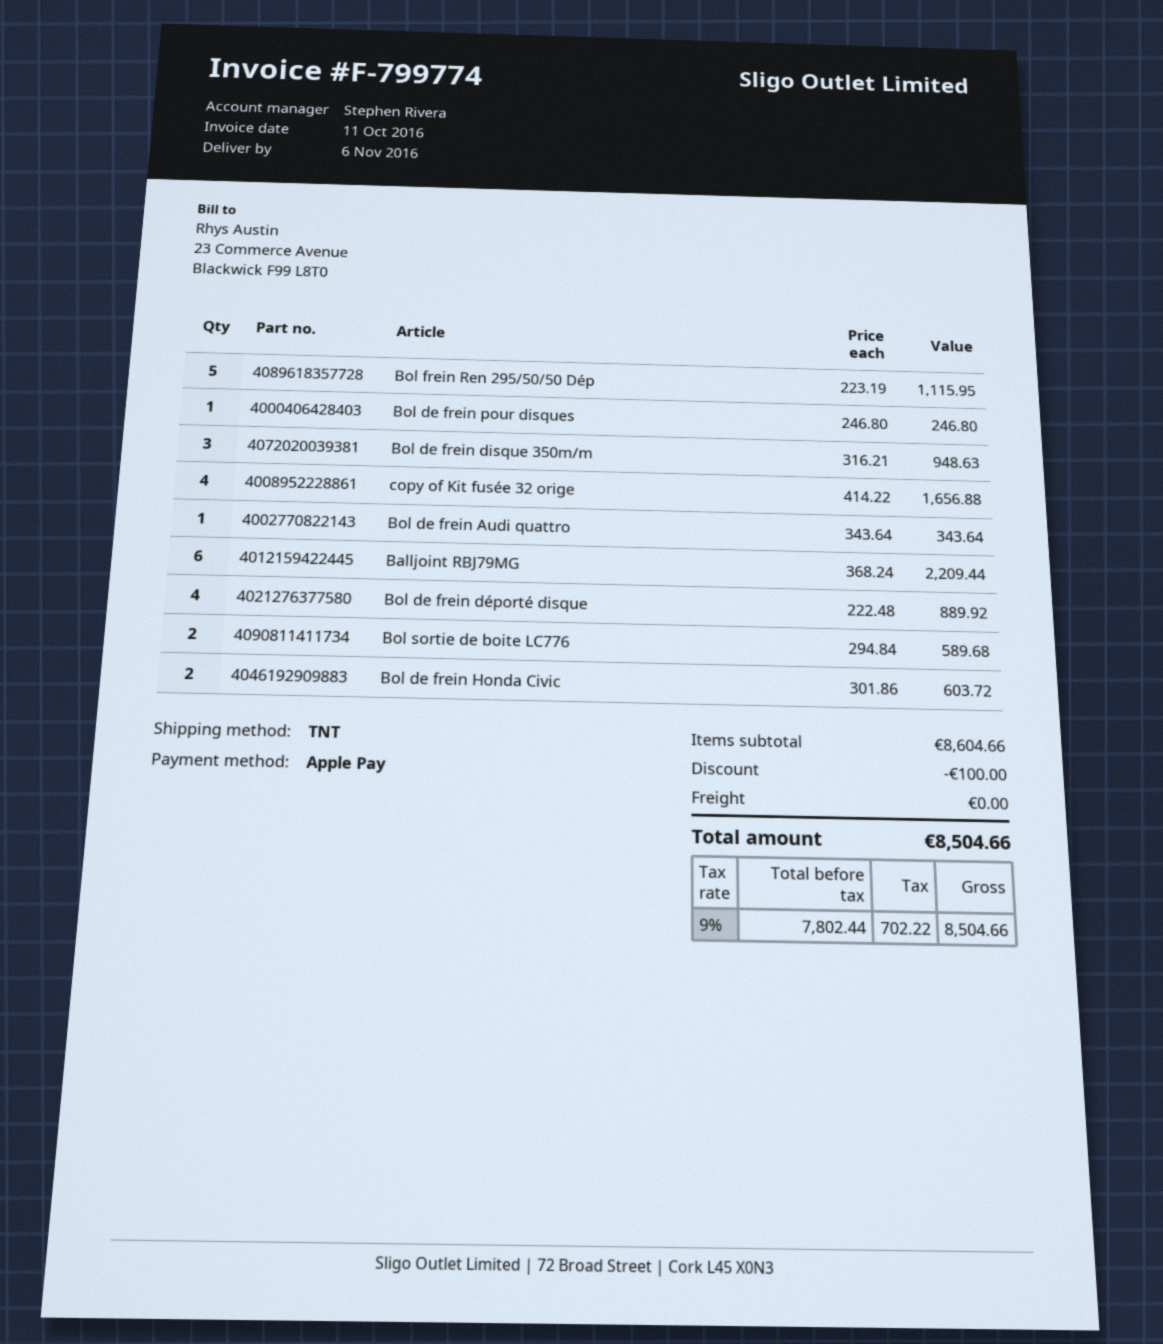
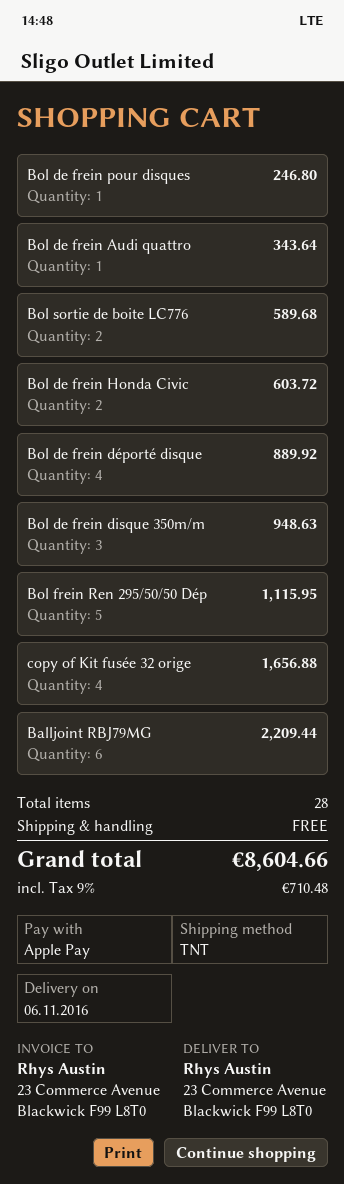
discount: 100.00 -> none
tax: 9% = 702.22 -> 9% = 710.48
total: 8504.66 -> 8604.66

